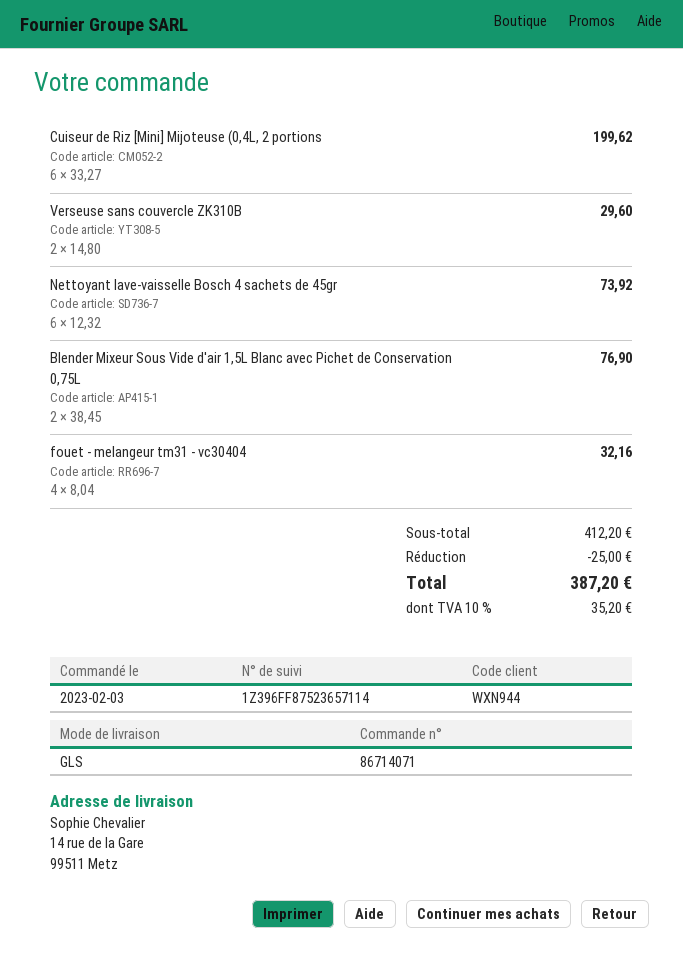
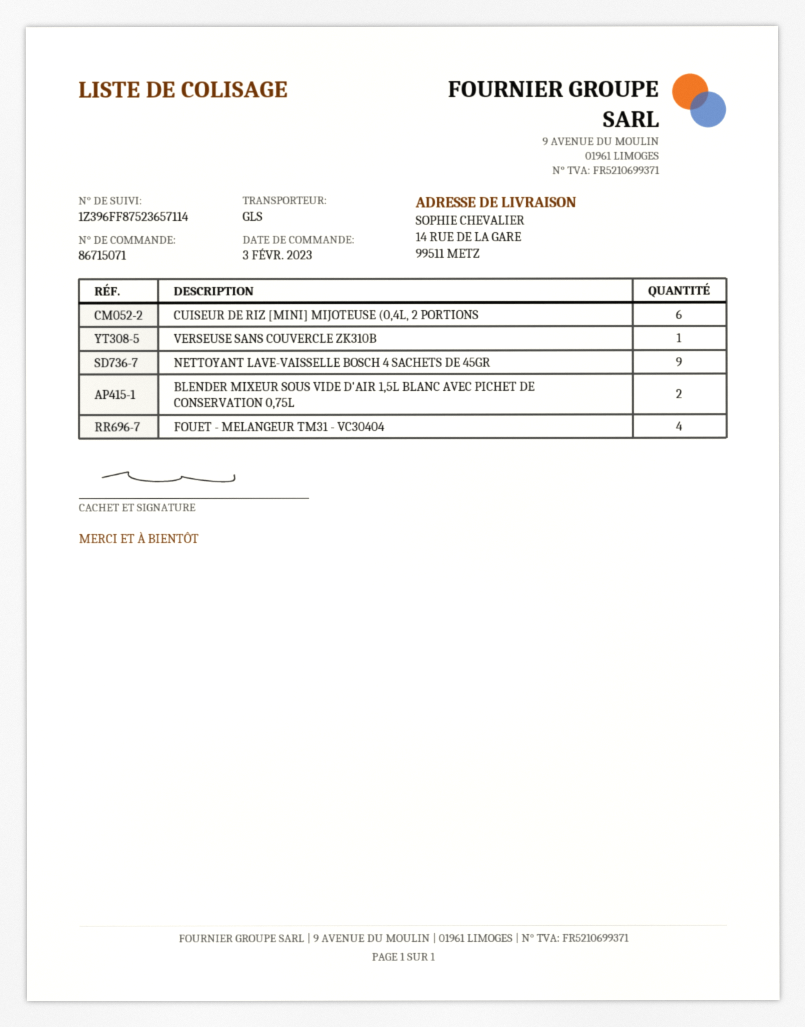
order number: 86714071 -> 86715071
Verseuse sans couvercle ZK310B: 2 -> 1
Nettoyant lave-vaisselle Bosch 4 sachets de 45gr: 6 -> 9

